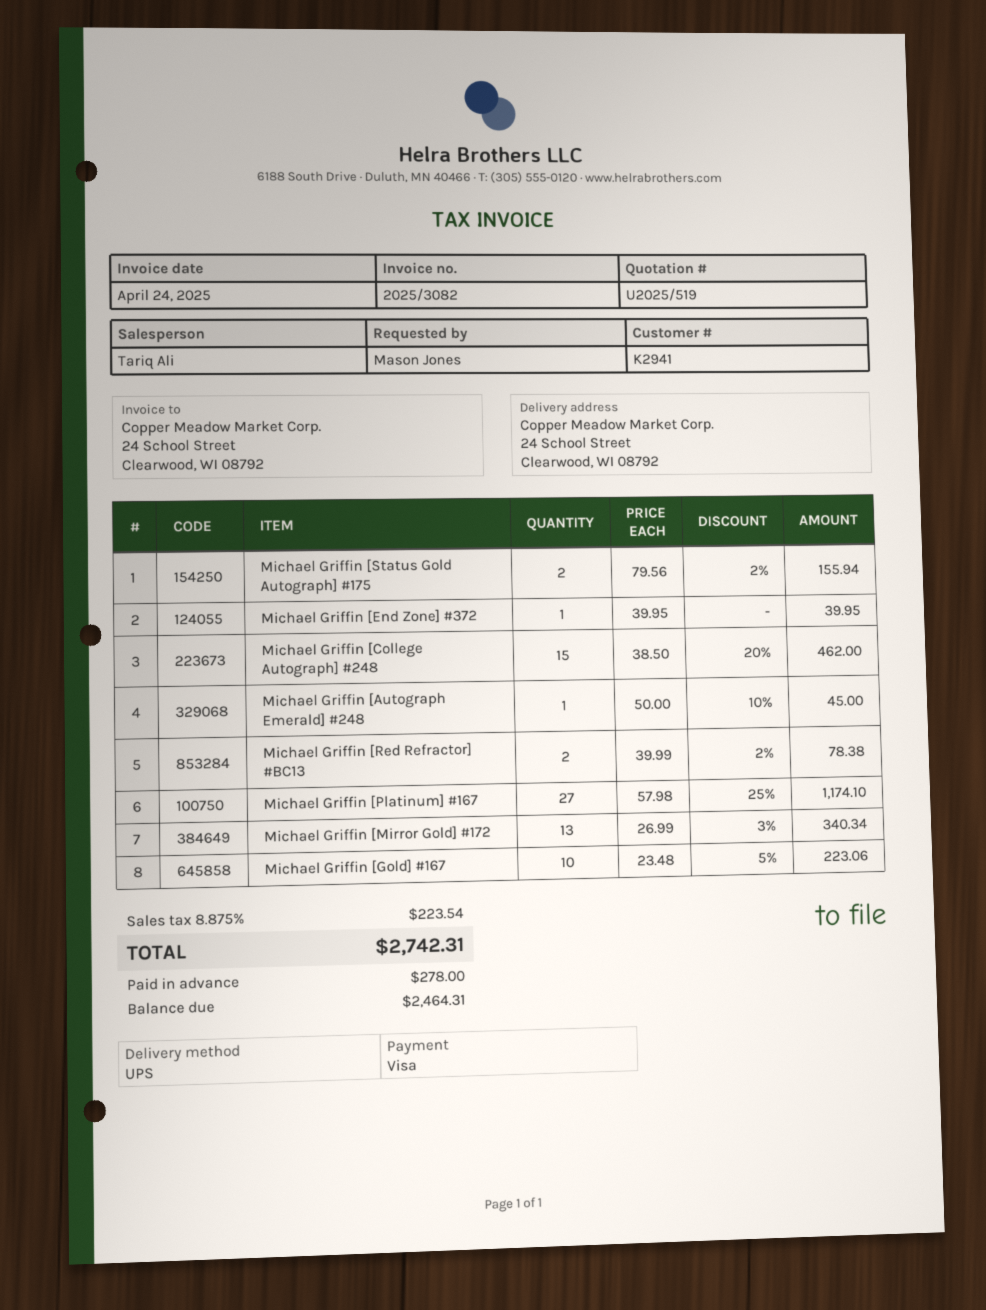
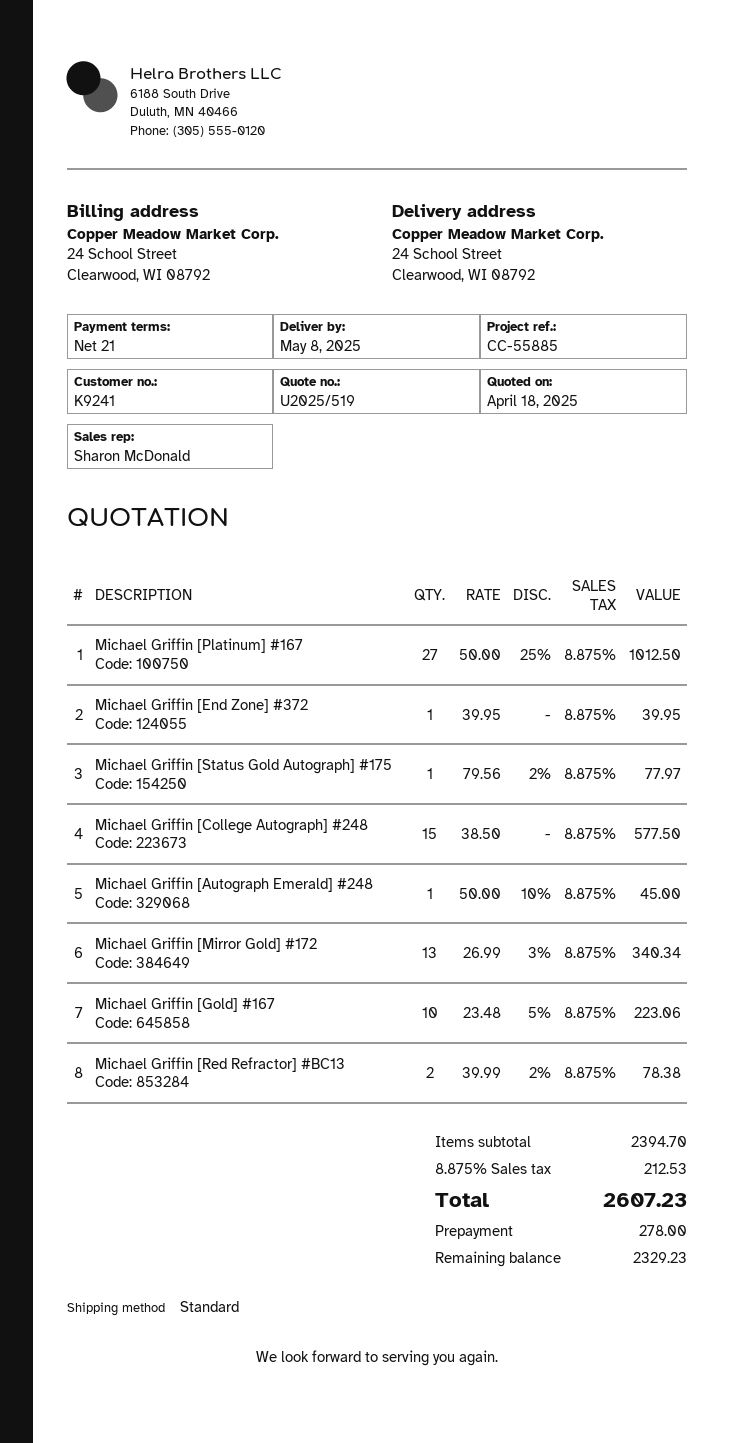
customer number: K2941 -> K9241
sales rep: Tariq Ali -> Sharon McDonald
shipping method: UPS -> standard
Michael Griffin [Status Gold Autograph] #175: 2 x 79.56 - 2% = 155.94 -> 1 x 79.56 - 2% = 77.97
Michael Griffin [College Autograph] #248: 15 x 38.50 - 20% = 462.00 -> 15 x 38.50 = 577.50
Michael Griffin [Platinum] #167: 27 x 57.98 - 25% = 1174.10 -> 27 x 50.00 - 25% = 1012.50
tax: 8.875% = 223.54 -> 8.875% = 212.53
total: 2742.31 -> 2607.23
balance: 2464.31 -> 2329.23

